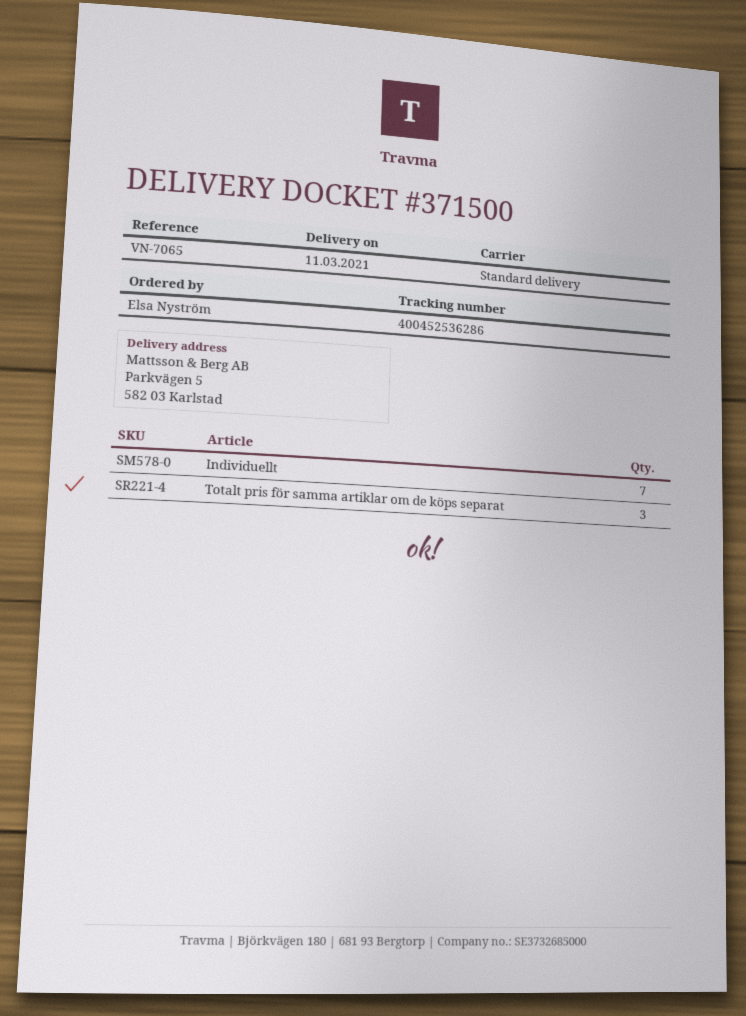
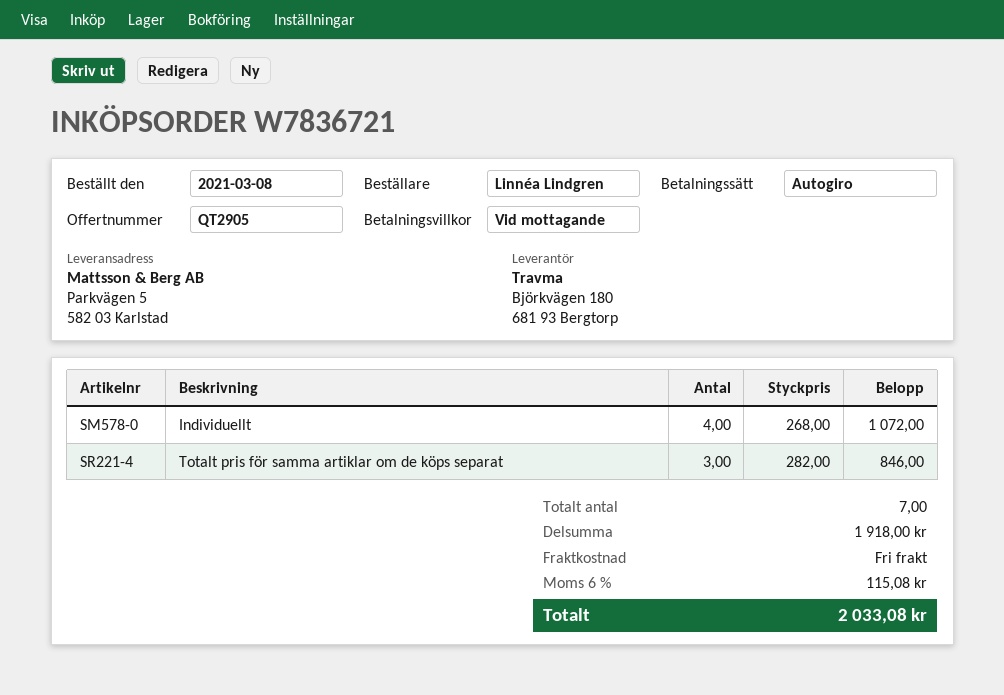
ordered by: Elsa Nyström -> Linnéa Lindgren
Individuellt: 7 -> 4

